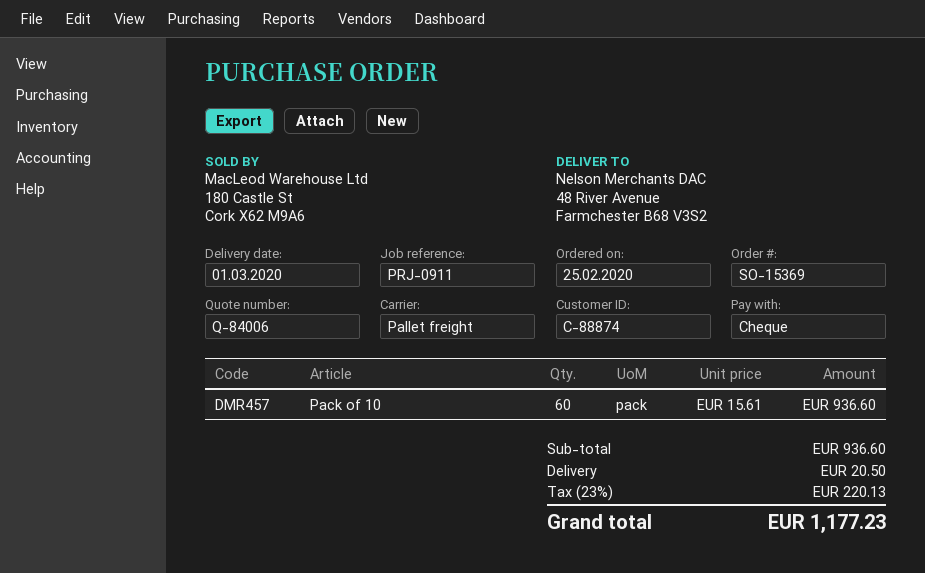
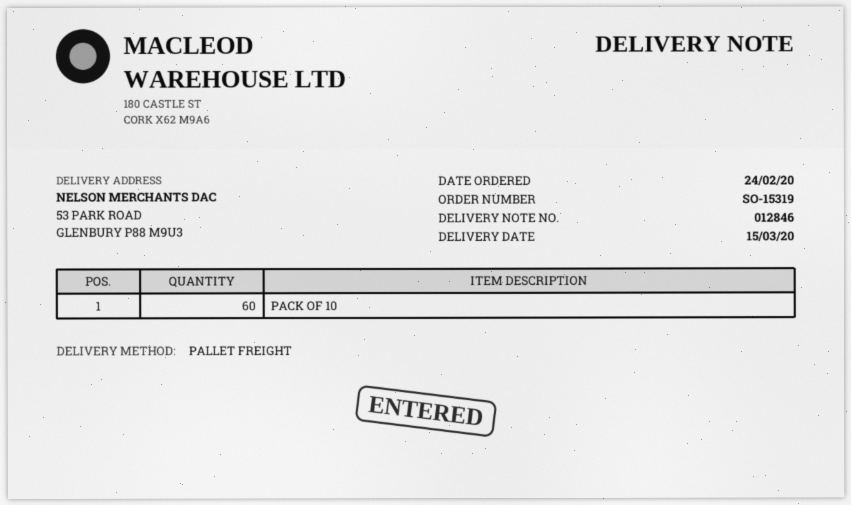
order number: SO-15369 -> SO-15319
order date: 2020-02-25 -> 2020-02-24
delivery date: 2020-03-01 -> 2020-03-15
ship to: 48 River Avenue, Farmchester B68 V3S2 -> 53 PARK ROAD, GLENBURY P88 M9U3

